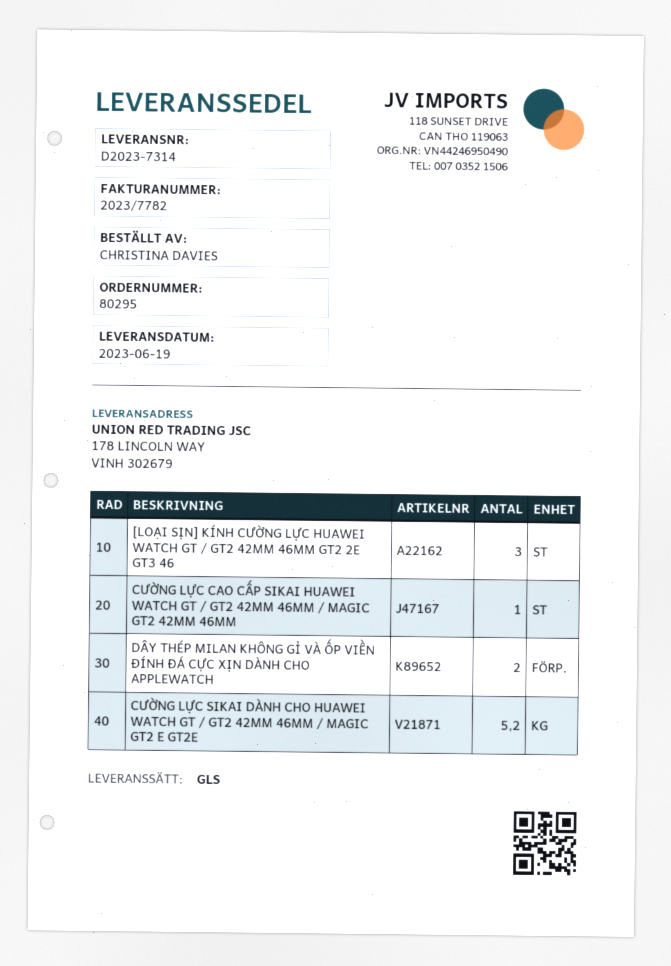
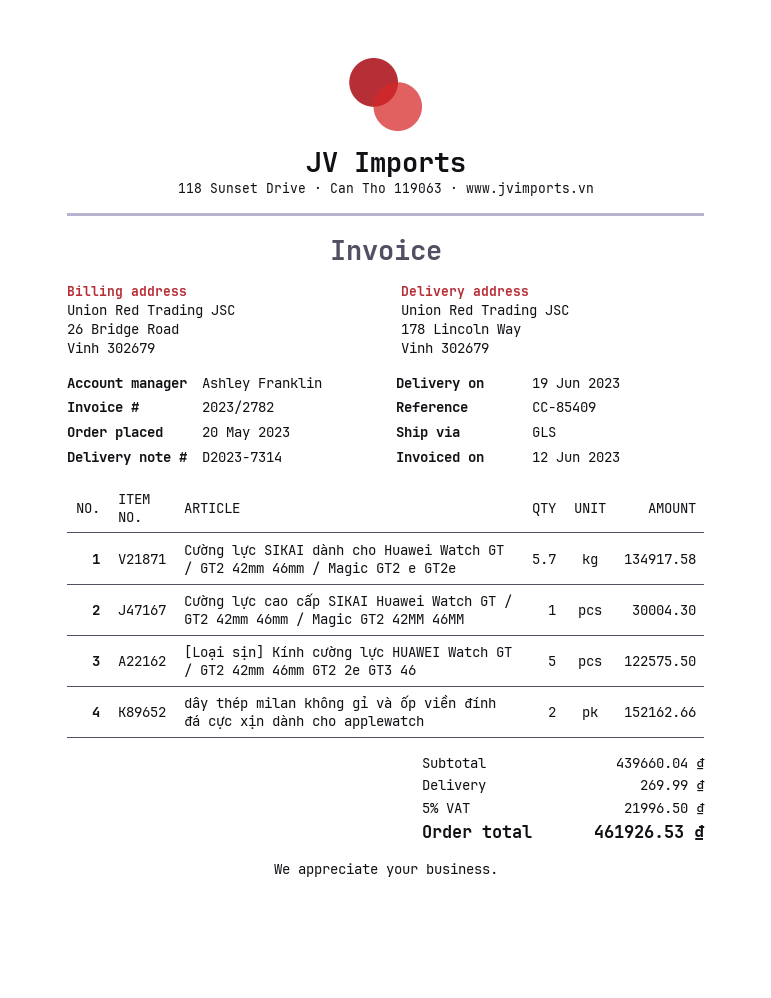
invoice number: 2023/7782 -> 2023/2782
[LOẠI SỊN] KÍNH CƯỜNG LỰC HUAWEI WATCH GT / GT2 42MM 46MM GT2 2E GT3 46: 3 -> 5
CƯỜNG LỰC SIKAI DÀNH CHO HUAWEI WATCH GT / GT2 42MM 46MM / MAGIC GT2 E GT2E: 5.2 -> 5.7

